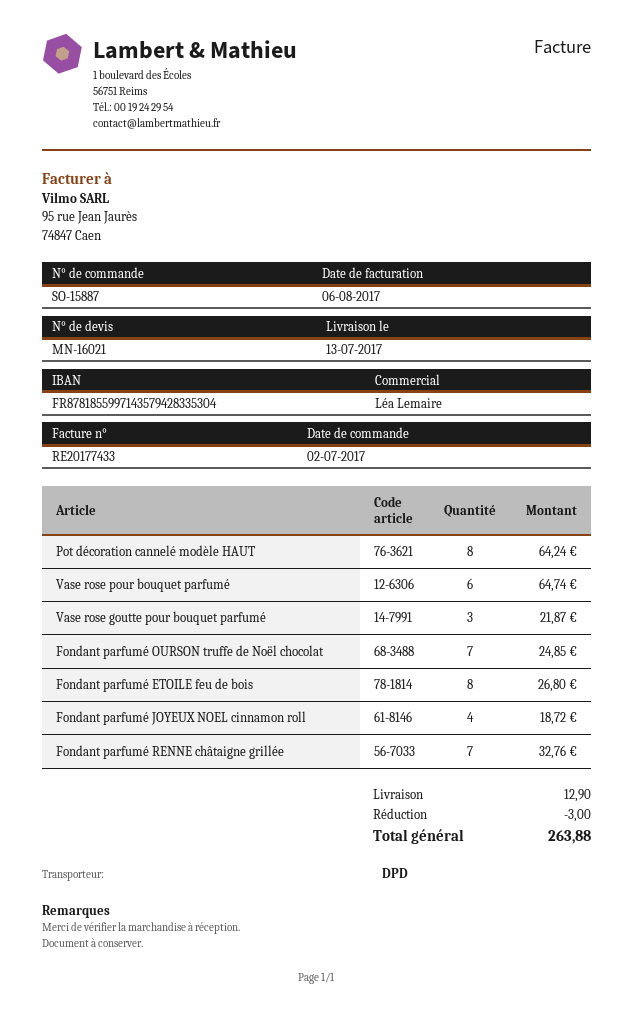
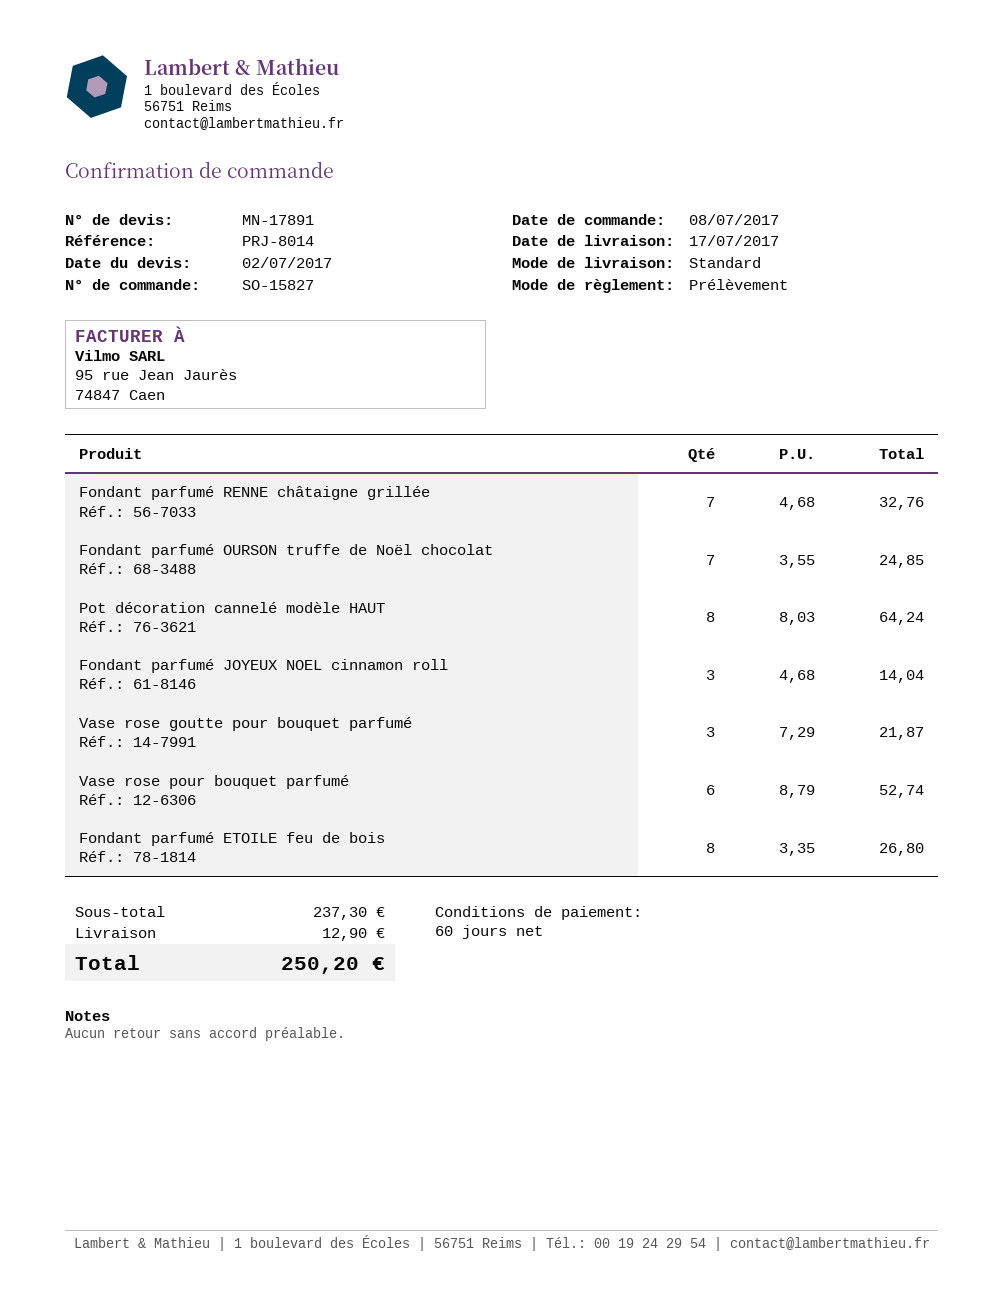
quote number: MN-16021 -> MN-17891
order number: SO-15887 -> SO-15827
order date: 2017-07-02 -> 2017-07-08
delivery date: 2017-07-13 -> 2017-07-17
shipping method: DPD -> standard
Vase rose pour bouquet parfumé: 6 for 64.74 -> 6 for 52.74
Fondant parfumé JOYEUX NOEL cinnamon roll: 4 for 18.72 -> 3 for 14.04
discount: 3.00 -> none
total: 263.88 -> 250.20

